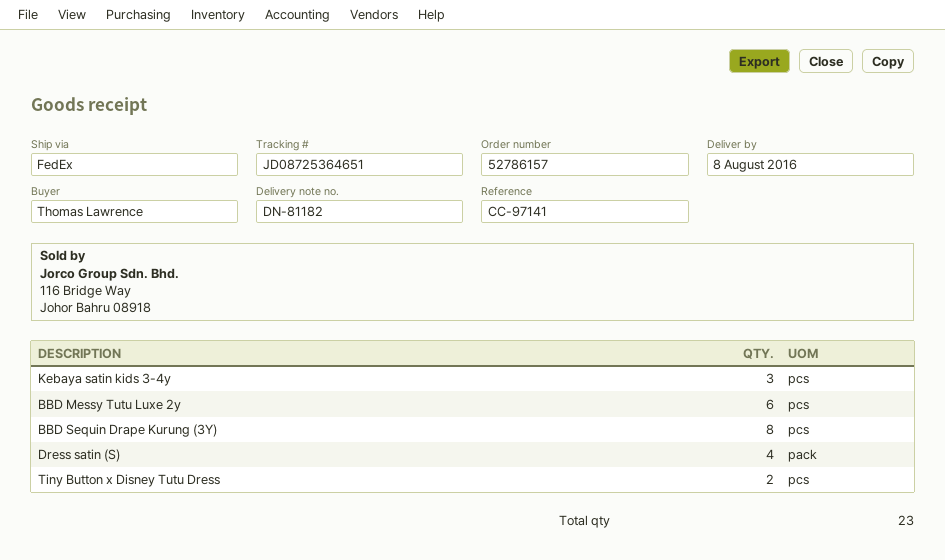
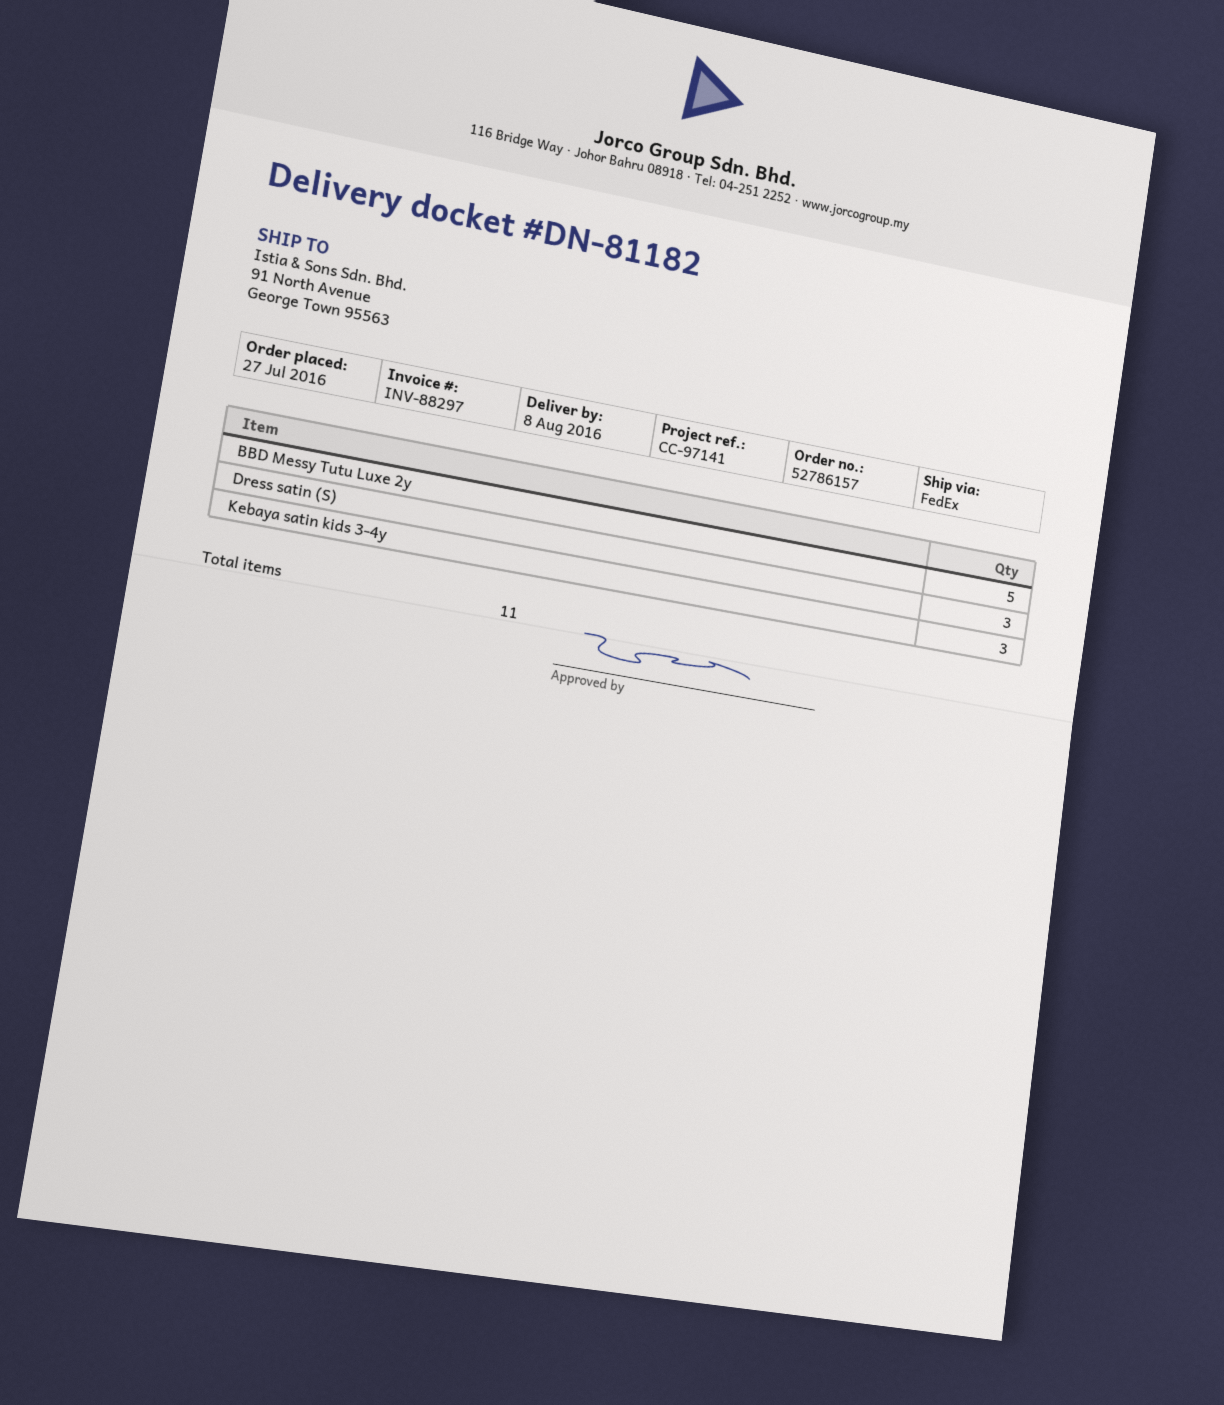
BBD Messy Tutu Luxe 2y: 6 -> 5
BBD Sequin Drape Kurung (3Y): 8 -> none
Dress satin (S): 4 -> 3
Tiny Button x Disney Tutu Dress: 2 -> none
total quantity: 23 -> 11

